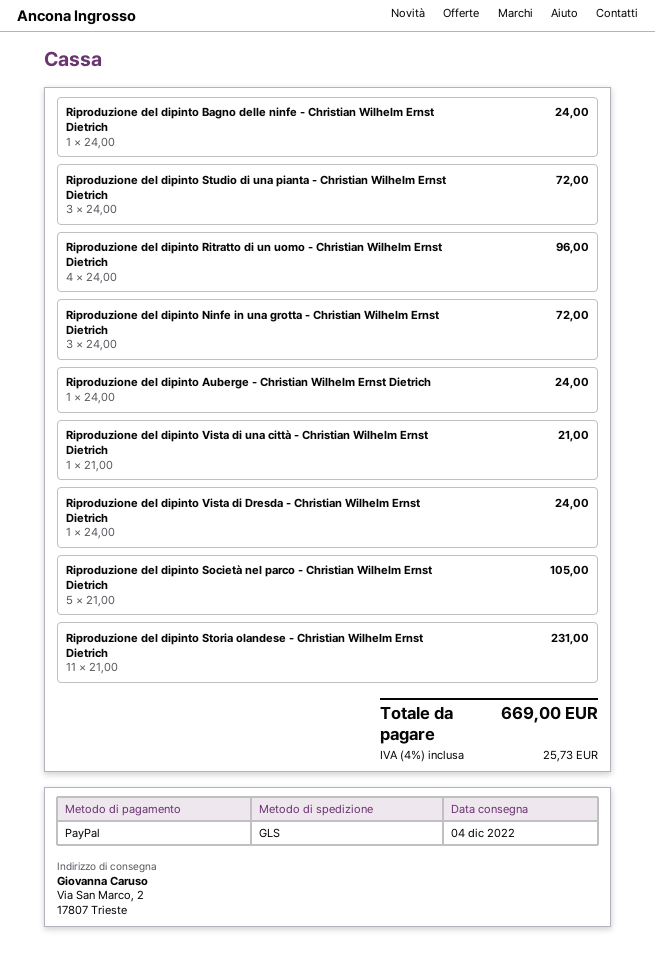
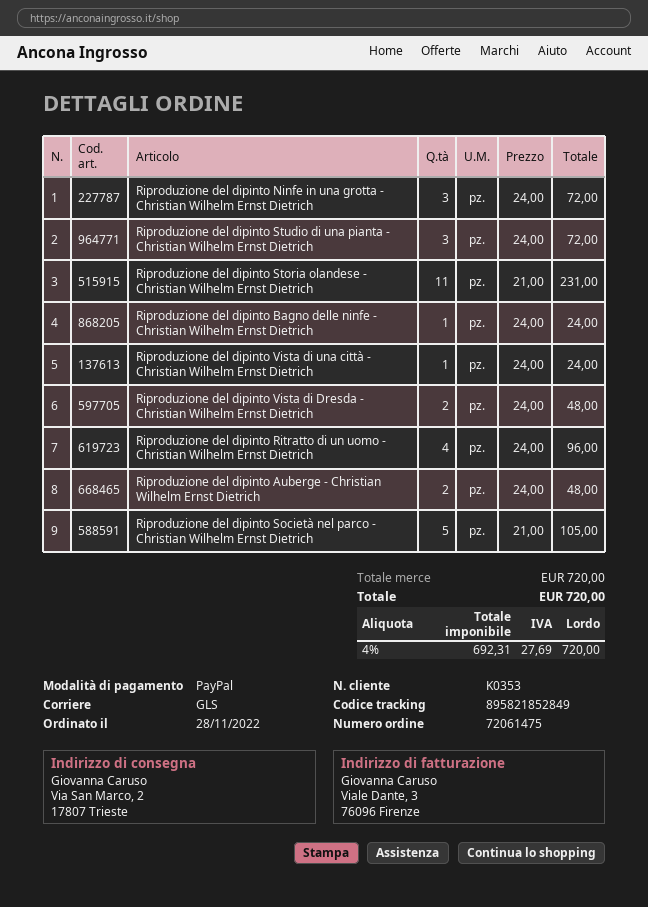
Riproduzione del dipinto Auberge - Christian Wilhelm Ernst Dietrich: 1 x 24.00 = 24.00 -> 2 x 24.00 = 48.00
Riproduzione del dipinto Vista di una città - Christian Wilhelm Ernst Dietrich: 1 x 21.00 = 21.00 -> 1 x 24.00 = 24.00
Riproduzione del dipinto Vista di Dresda - Christian Wilhelm Ernst Dietrich: 1 x 24.00 = 24.00 -> 2 x 24.00 = 48.00
tax: 4% = 25.73 -> 4% = 27.69
total: 669.00 -> 720.00

